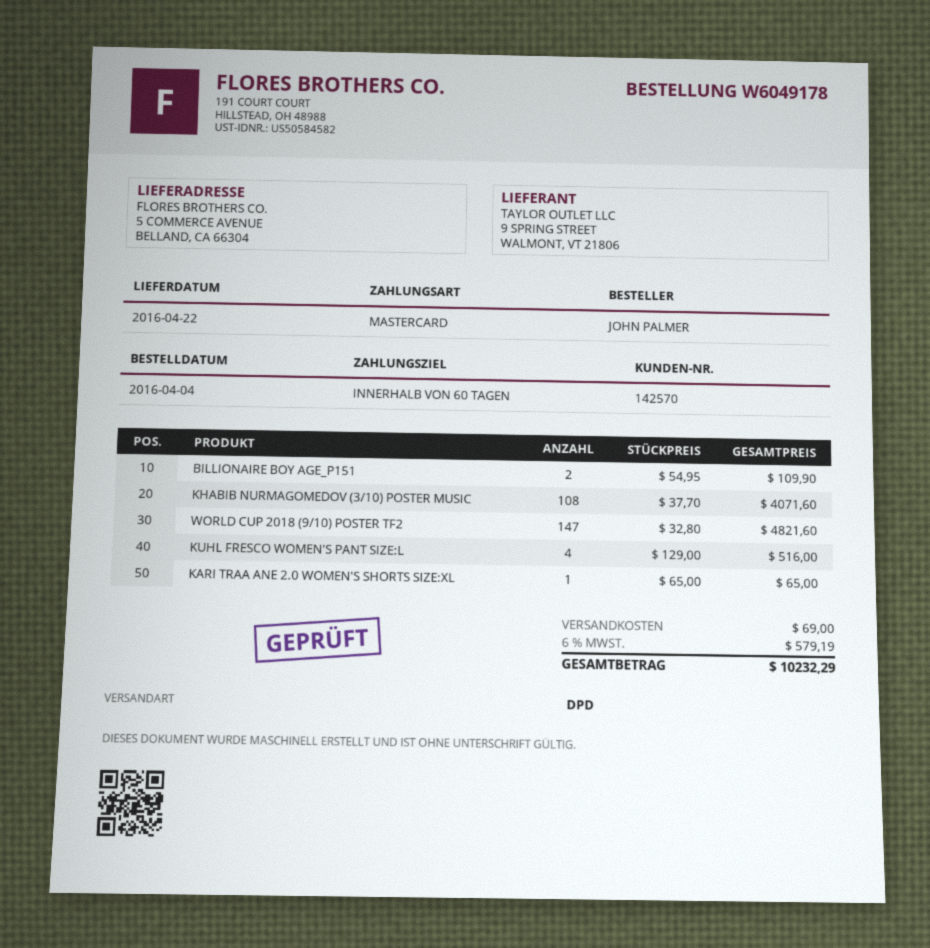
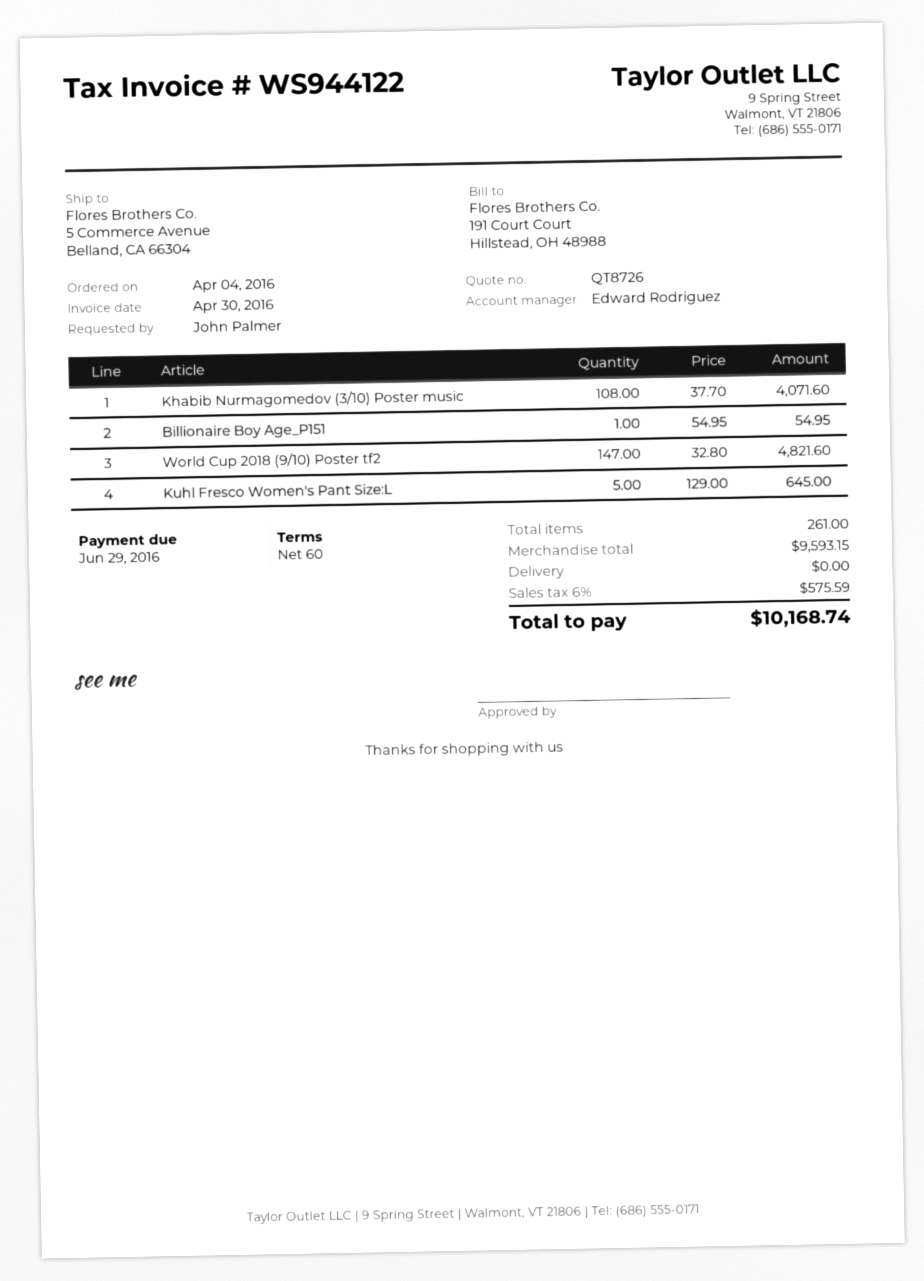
BILLIONAIRE BOY AGE_P151: 2 x 54.95 = 109.90 -> 1 x 54.95 = 54.95
KUHL FRESCO WOMEN'S PANT SIZE:L: 4 x 129.00 = 516.00 -> 5 x 129.00 = 645.00
KARI TRAA ANE 2.0 WOMEN'S SHORTS SIZE:XL: 1 x 65.00 = 65.00 -> none
shipping: 69.00 -> 0.00
tax: 6% = 579.19 -> 6% = 575.59
total: 10232.29 -> 10168.74

